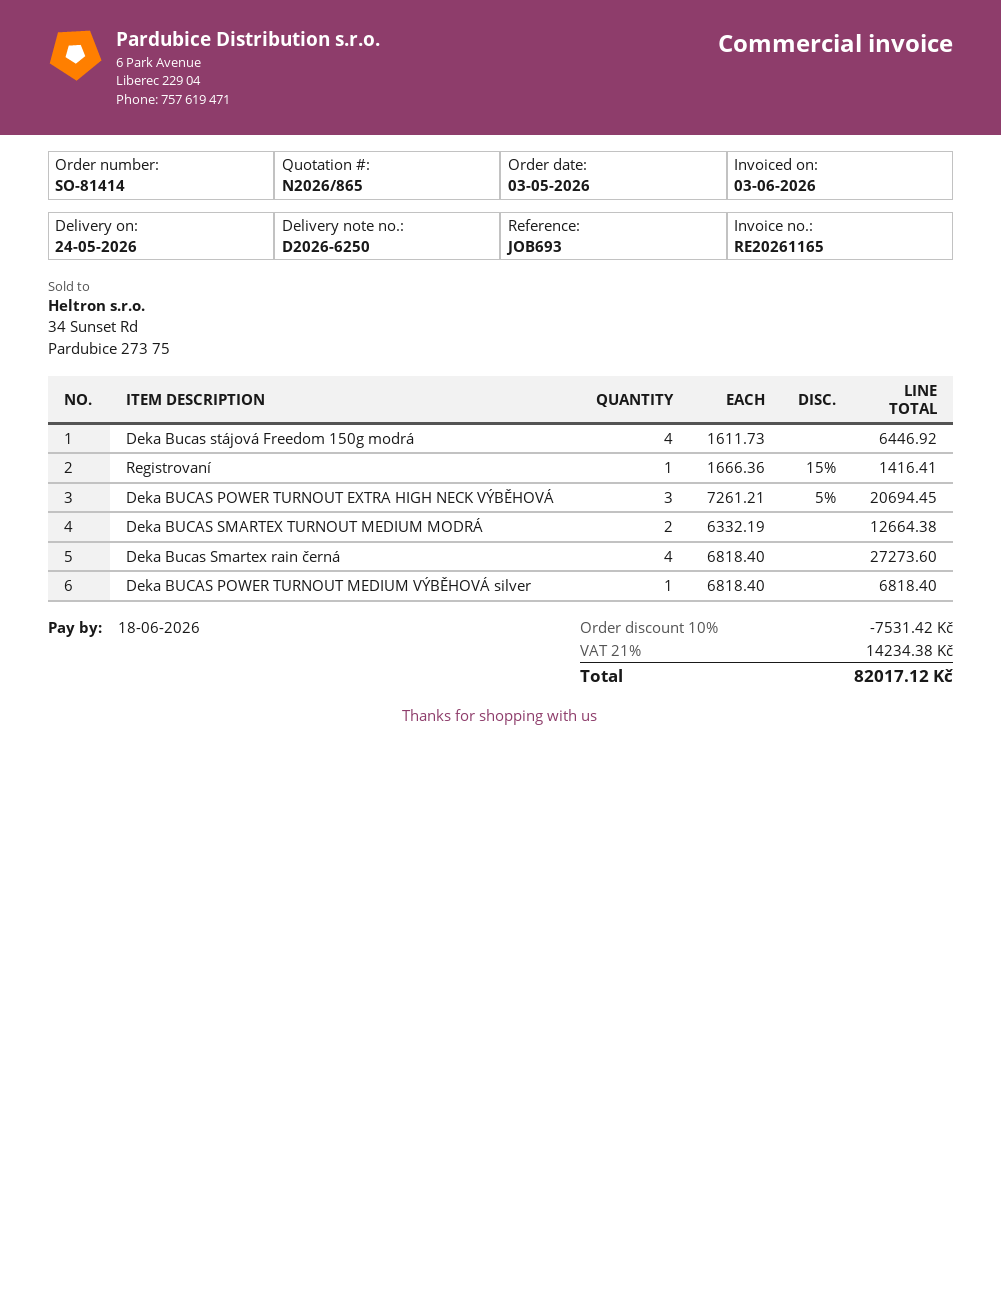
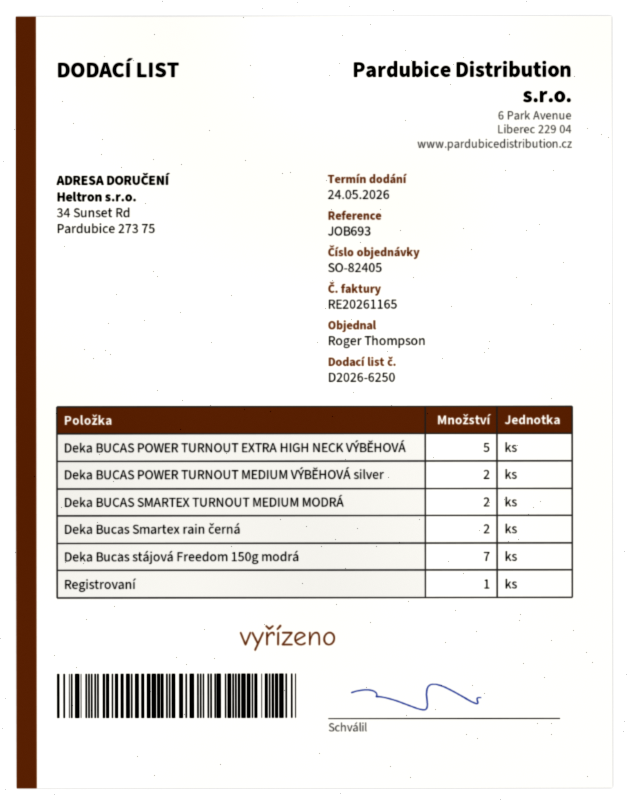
order number: SO-81414 -> SO-82405
Deka Bucas stájová Freedom 150g modrá: 4 -> 7
Deka BUCAS POWER TURNOUT EXTRA HIGH NECK VÝBĚHOVÁ: 3 -> 5
Deka Bucas Smartex rain černá: 4 -> 2
Deka BUCAS POWER TURNOUT MEDIUM VÝBĚHOVÁ silver: 1 -> 2

